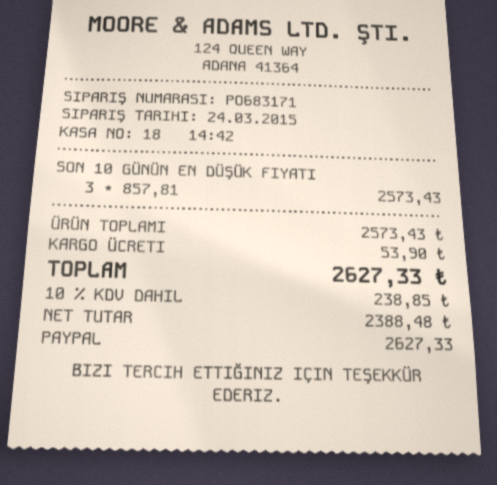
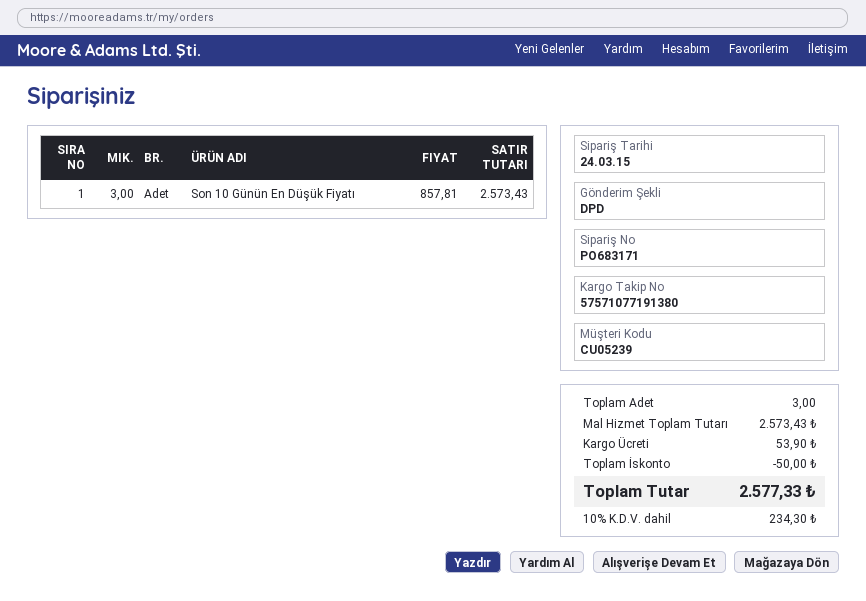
discount: none -> 50.00
tax: 10% = 238.85 -> 10% = 234.30
total: 2627.33 -> 2577.33

